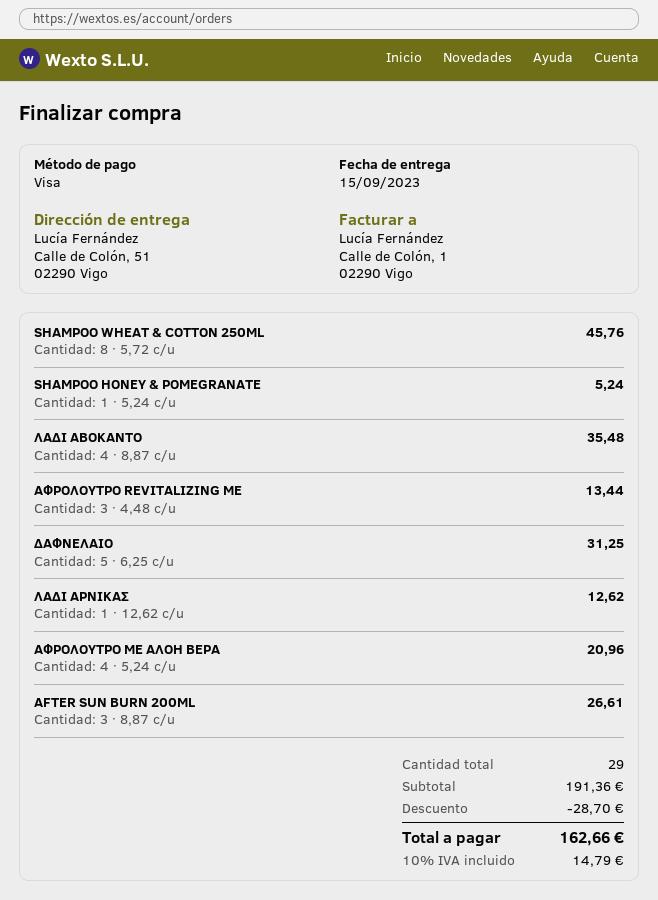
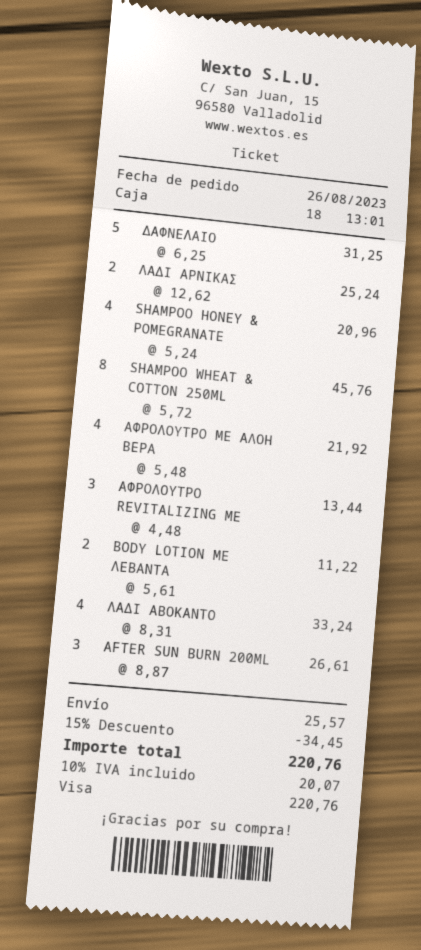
SHAMPOO HONEY & POMEGRANATE: 1 x 5.24 = 5.24 -> 4 x 5.24 = 20.96
ΛΑΔΙ ΑΒΟΚΑΝΤΟ: 4 x 8.87 = 35.48 -> 4 x 8.31 = 33.24
ΛΑΔΙ ΑΡΝΙΚΑΣ: 1 x 12.62 = 12.62 -> 2 x 12.62 = 25.24
ΑΦΡΟΛΟΥΤΡΟ ΜΕ ΑΛΟΗ ΒΕΡΑ: 4 x 5.24 = 20.96 -> 4 x 5.48 = 21.92
BODY LOTION ME ΛΕΒΑΝΤΑ: none -> 2 x 5.61 = 11.22
discount: 28.70 -> 34.45
shipping: none -> 25.57
tax: 10% = 14.79 -> 10% = 20.07
total: 162.66 -> 220.76

